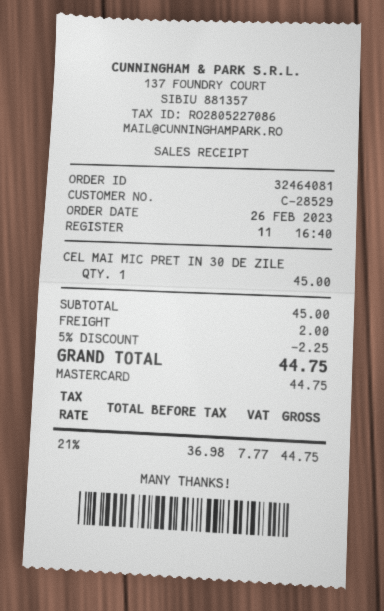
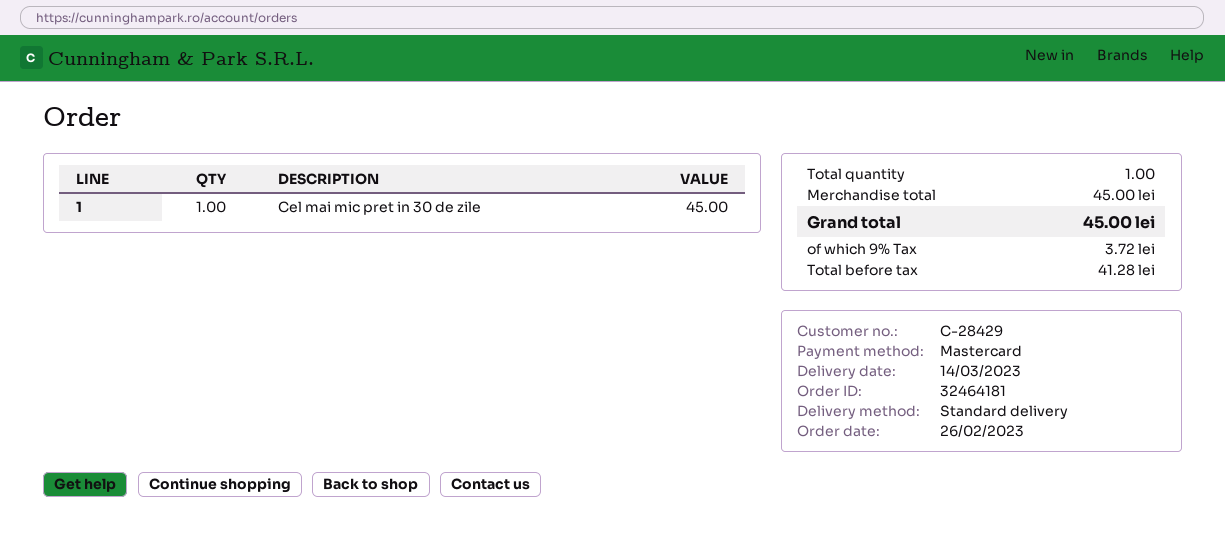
order number: 32464081 -> 32464181
customer number: C-28529 -> C-28429
discount: 5% = 2.25 -> none
shipping: 2.00 -> none
net: 36.98 -> 41.28
tax: 21% = 7.77 -> 9% = 3.72
total: 44.75 -> 45.00

